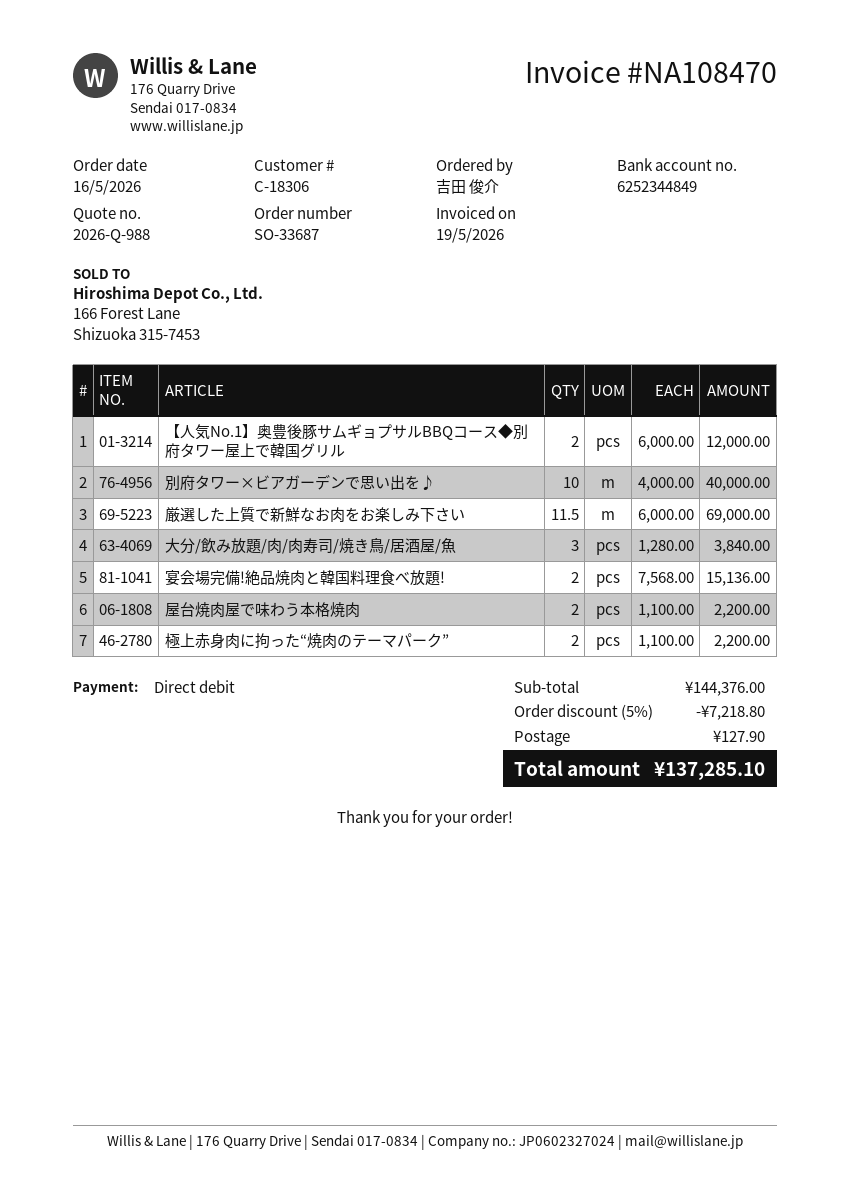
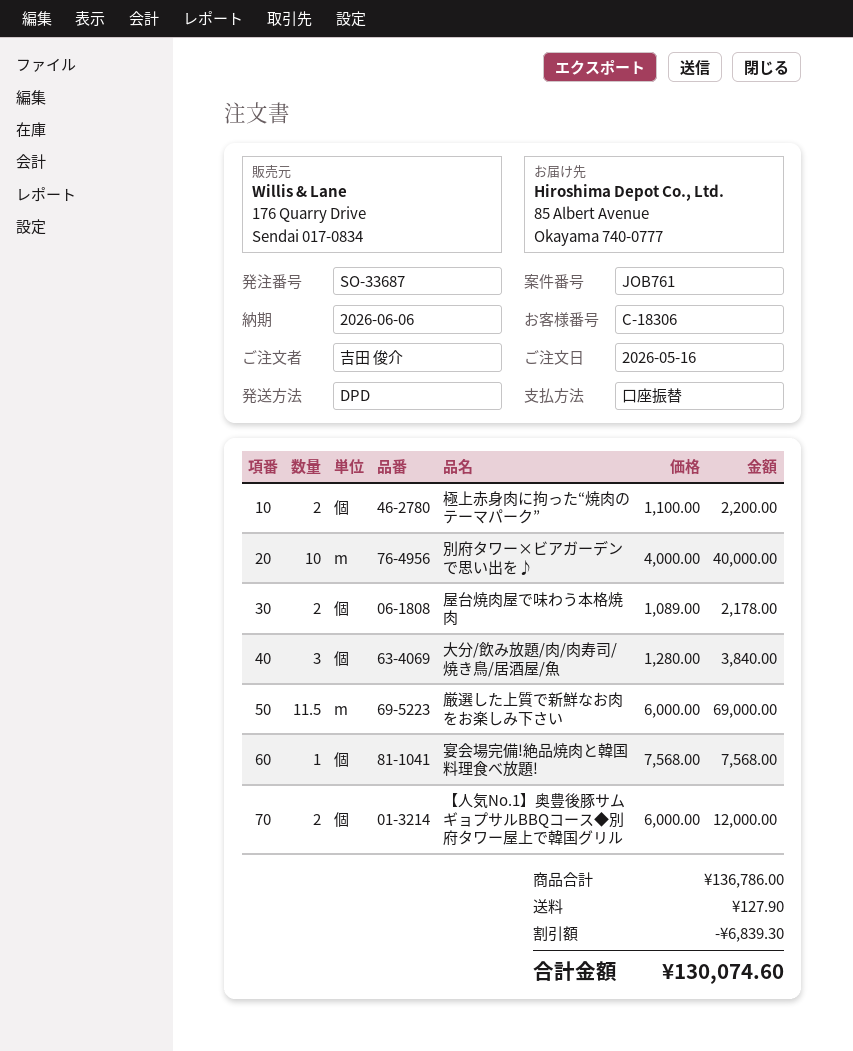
宴会場完備!絶品焼肉と韓国料理食べ放題!: 2 x 7568.00 = 15136.00 -> 1 x 7568.00 = 7568.00
屋台焼肉屋で味わう本格焼肉: 2 x 1100.00 = 2200.00 -> 2 x 1089.00 = 2178.00
subtotal: 144376.00 -> 136786.00
discount: 7218.80 -> 6839.30
total: 137285.10 -> 130074.60

